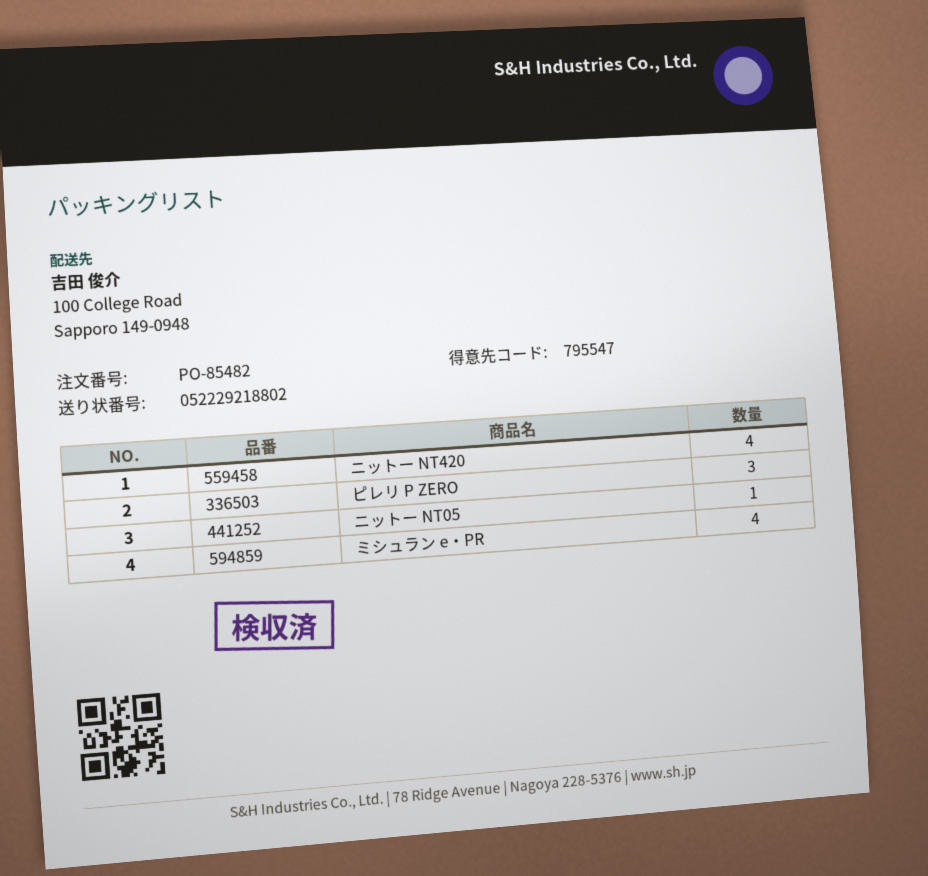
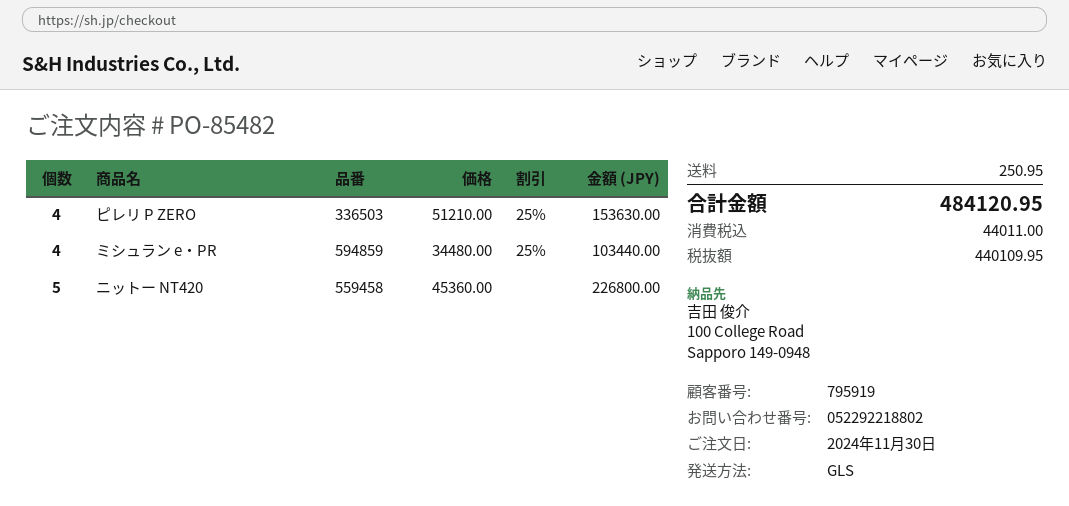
customer number: 795547 -> 795919
tracking number: 052229218802 -> 052292218802
ニットー NT420: 4 -> 5
ピレリ P ZERO: 3 -> 4
ニットー NT05: 1 -> none

